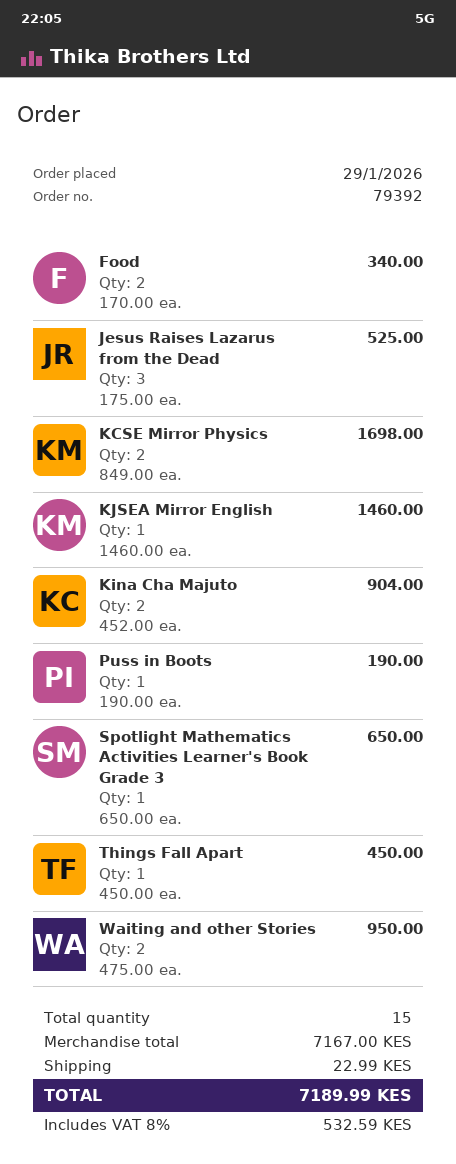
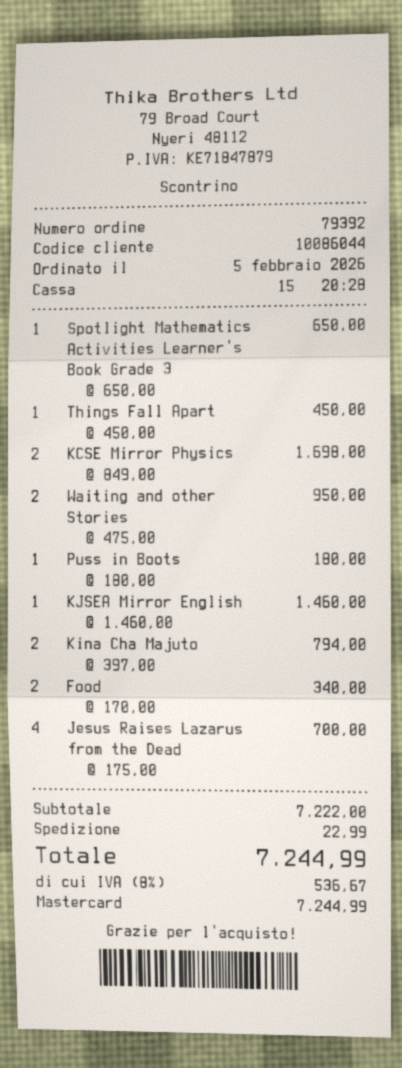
order date: 2026-01-29 -> 2026-02-05
Jesus Raises Lazarus from the Dead: 3 x 175.00 = 525.00 -> 4 x 175.00 = 700.00
Kina Cha Majuto: 2 x 452.00 = 904.00 -> 2 x 397.00 = 794.00
Puss in Boots: 1 x 190.00 = 190.00 -> 1 x 180.00 = 180.00
subtotal: 7167.00 -> 7222.00
tax: 8% = 532.59 -> 8% = 536.67
total: 7189.99 -> 7244.99

